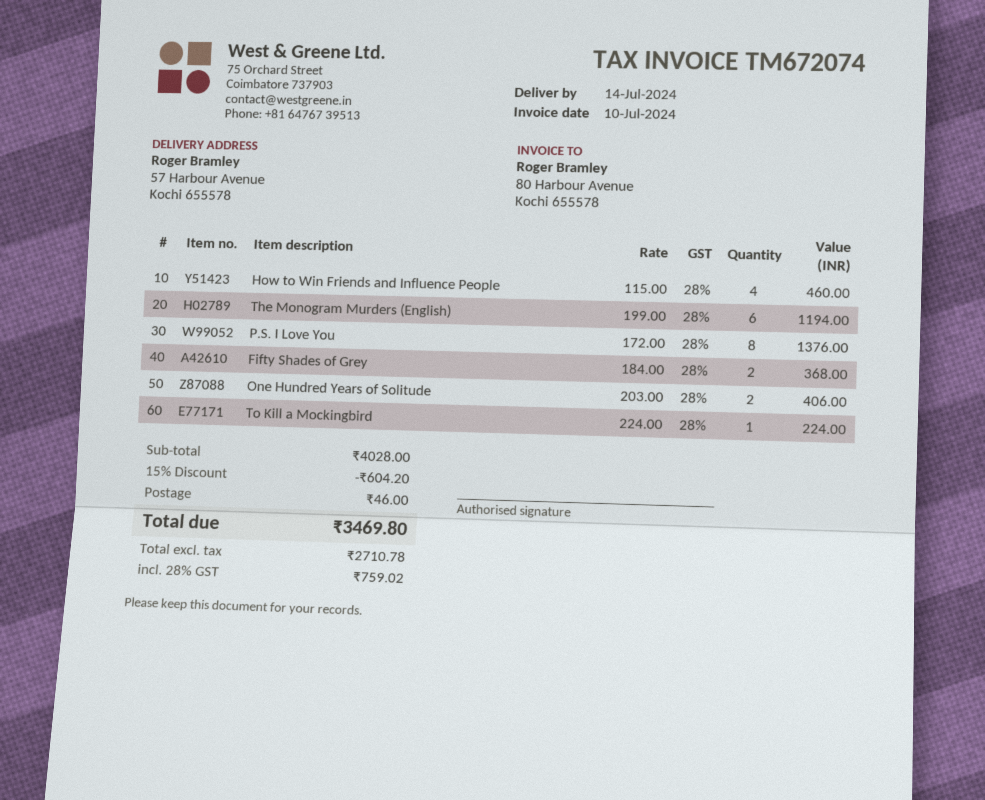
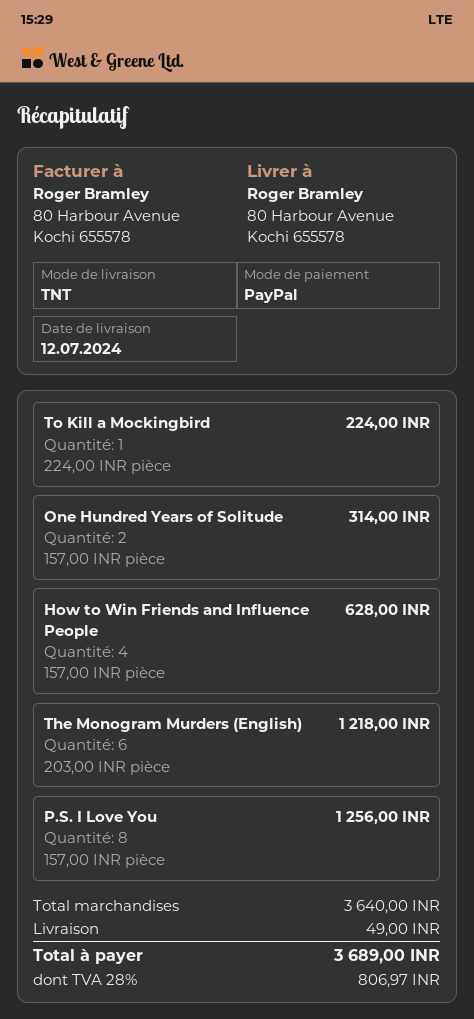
delivery date: 2024-07-14 -> 2024-07-12
ship to: 57 Harbour Avenue, Kochi 655578 -> 80 Harbour Avenue, Kochi 655578
How to Win Friends and Influence People: 4 x 115.00 = 460.00 -> 4 x 157.00 = 628.00
The Monogram Murders (English): 6 x 199.00 = 1194.00 -> 6 x 203.00 = 1218.00
P.S. I Love You: 8 x 172.00 = 1376.00 -> 8 x 157.00 = 1256.00
Fifty Shades of Grey: 2 x 184.00 = 368.00 -> none
One Hundred Years of Solitude: 2 x 203.00 = 406.00 -> 2 x 157.00 = 314.00
subtotal: 4028.00 -> 3640.00
discount: 15% = 604.20 -> none
shipping: 46.00 -> 49.00
tax: 28% = 759.02 -> 28% = 806.97
total: 3469.80 -> 3689.00

